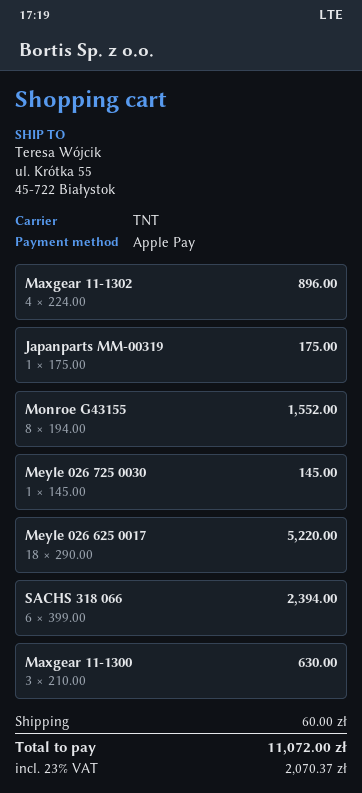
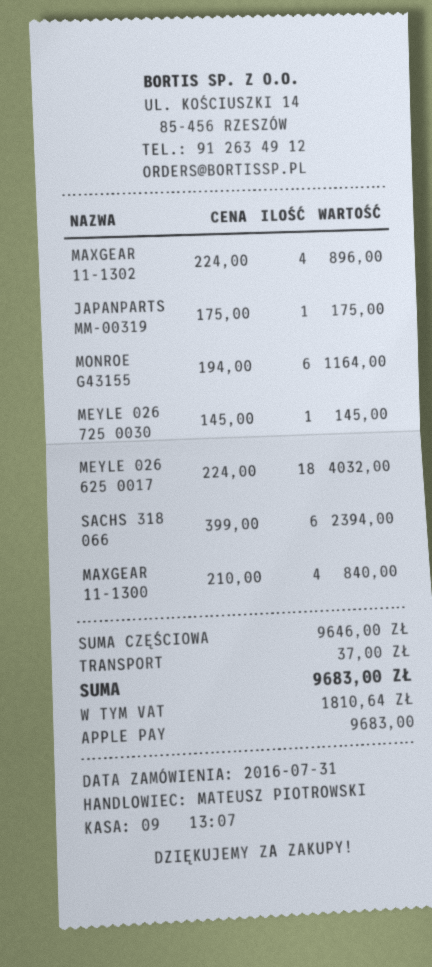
Monroe G43155: 8 x 194.00 = 1552.00 -> 6 x 194.00 = 1164.00
Meyle 026 625 0017: 18 x 290.00 = 5220.00 -> 18 x 224.00 = 4032.00
Maxgear 11-1300: 3 x 210.00 = 630.00 -> 4 x 210.00 = 840.00
shipping: 60.00 -> 37.00
tax: 2070.37 -> 1810.64
total: 11072.00 -> 9683.00

